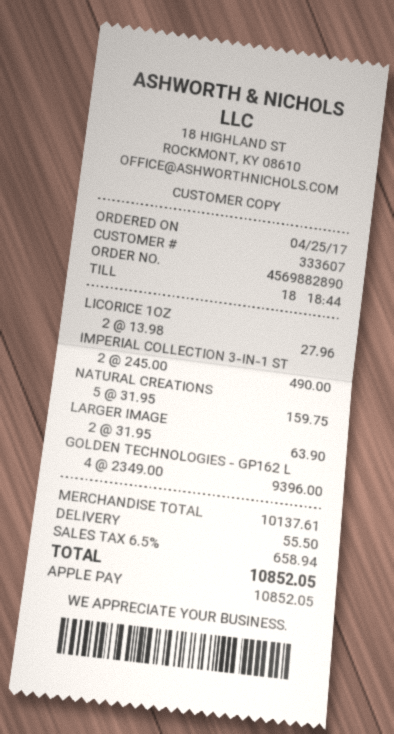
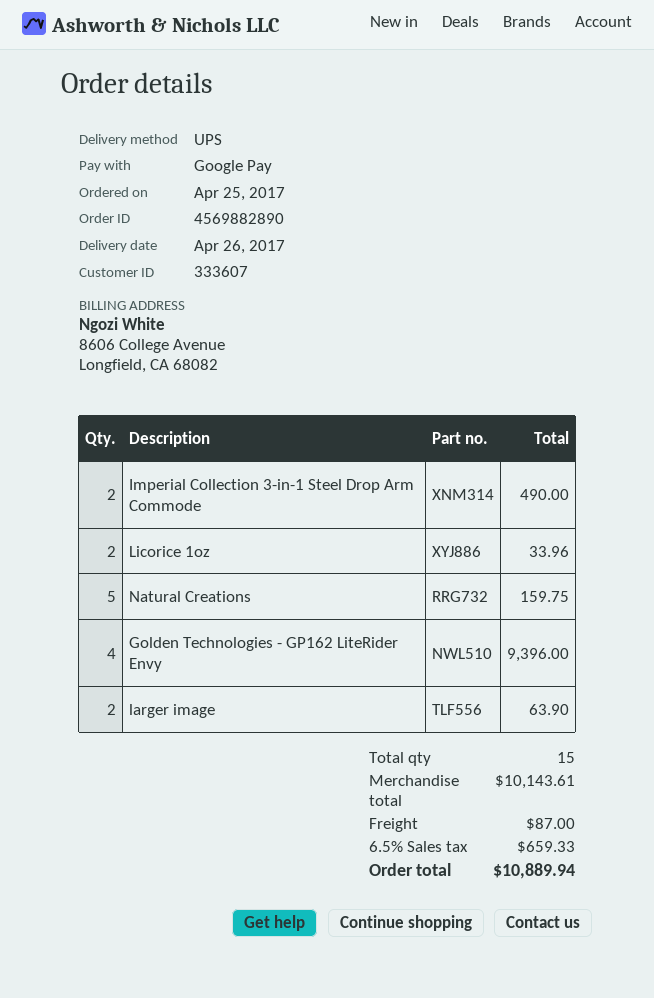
payment method: Apple Pay -> Google Pay
LICORICE 1OZ: 2 for 27.96 -> 2 for 33.96
subtotal: 10137.61 -> 10143.61
shipping: 55.50 -> 87.00
tax: 6.5% = 658.94 -> 6.5% = 659.33
total: 10852.05 -> 10889.94

